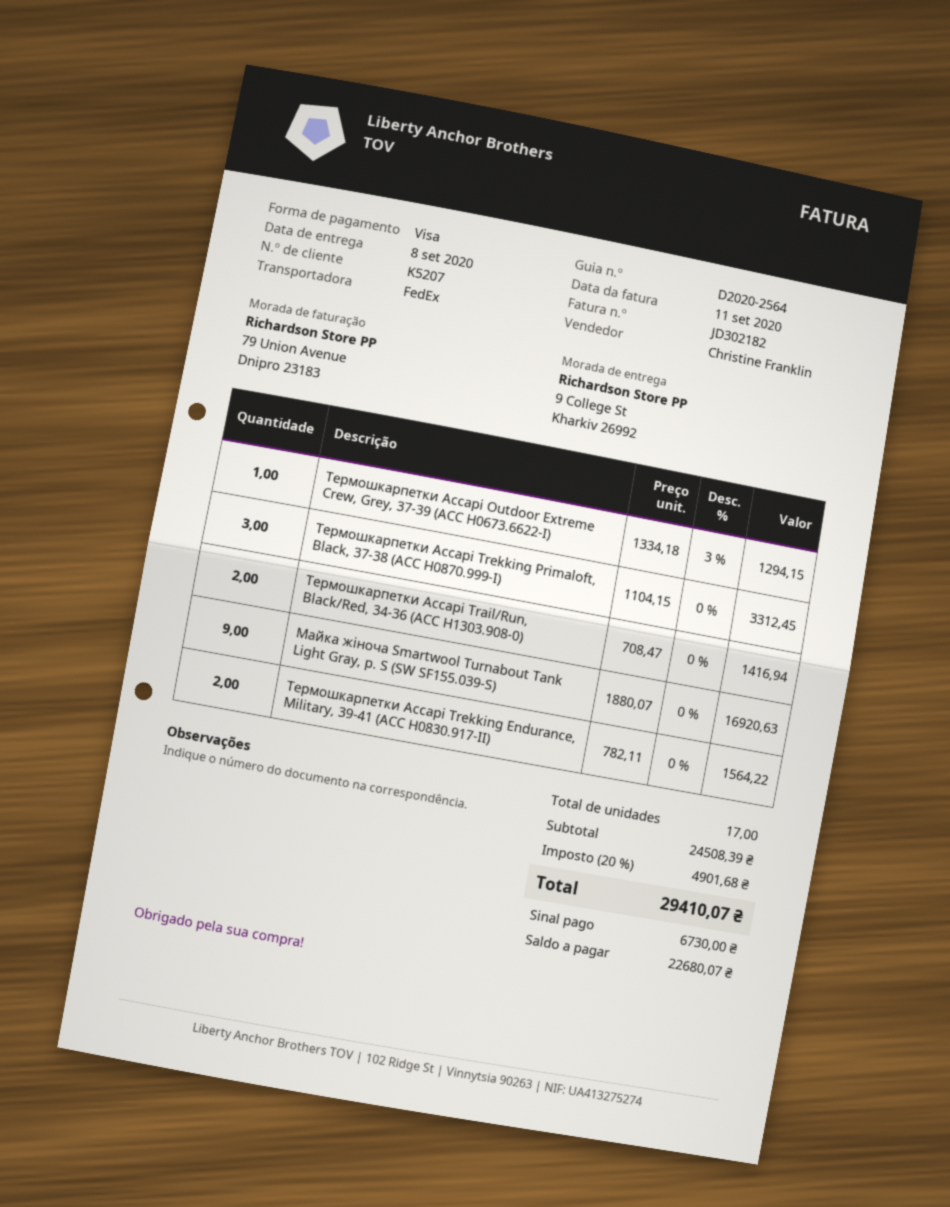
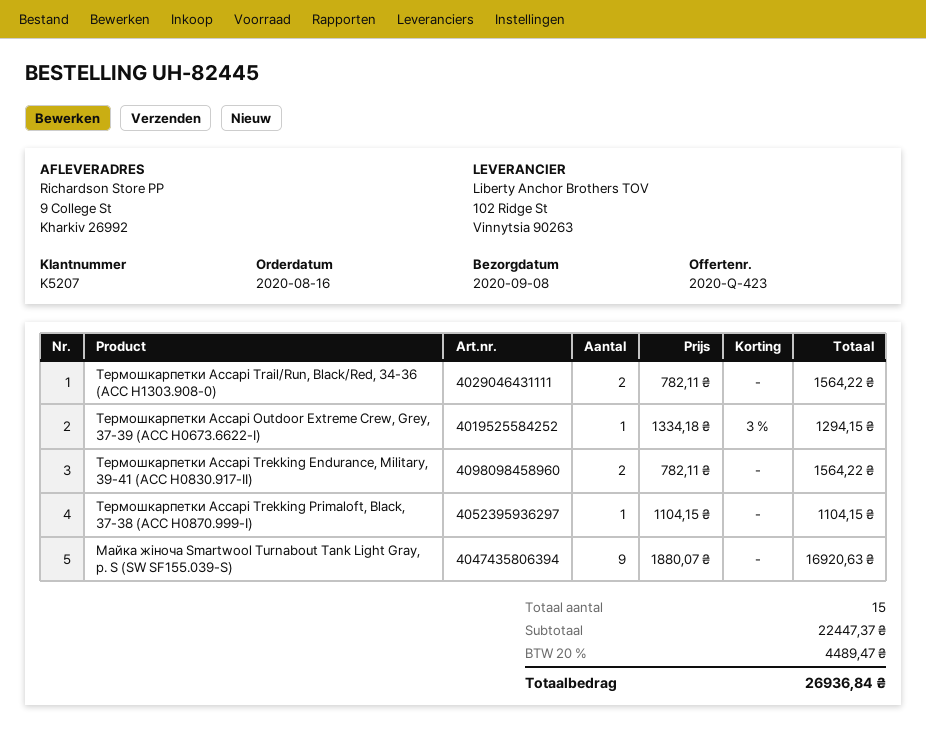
Термошкарпетки Accapi Trekking Primaloft, Black, 37-38 (ACC H0870.999-I): 3 x 1104.15 = 3312.45 -> 1 x 1104.15 = 1104.15
Термошкарпетки Accapi Trail/Run, Black/Red, 34-36 (ACC H1303.908-0): 2 x 708.47 = 1416.94 -> 2 x 782.11 = 1564.22
total quantity: 17 -> 15
subtotal: 24508.39 -> 22447.37
tax: 20% = 4901.68 -> 20% = 4489.47
total: 29410.07 -> 26936.84

